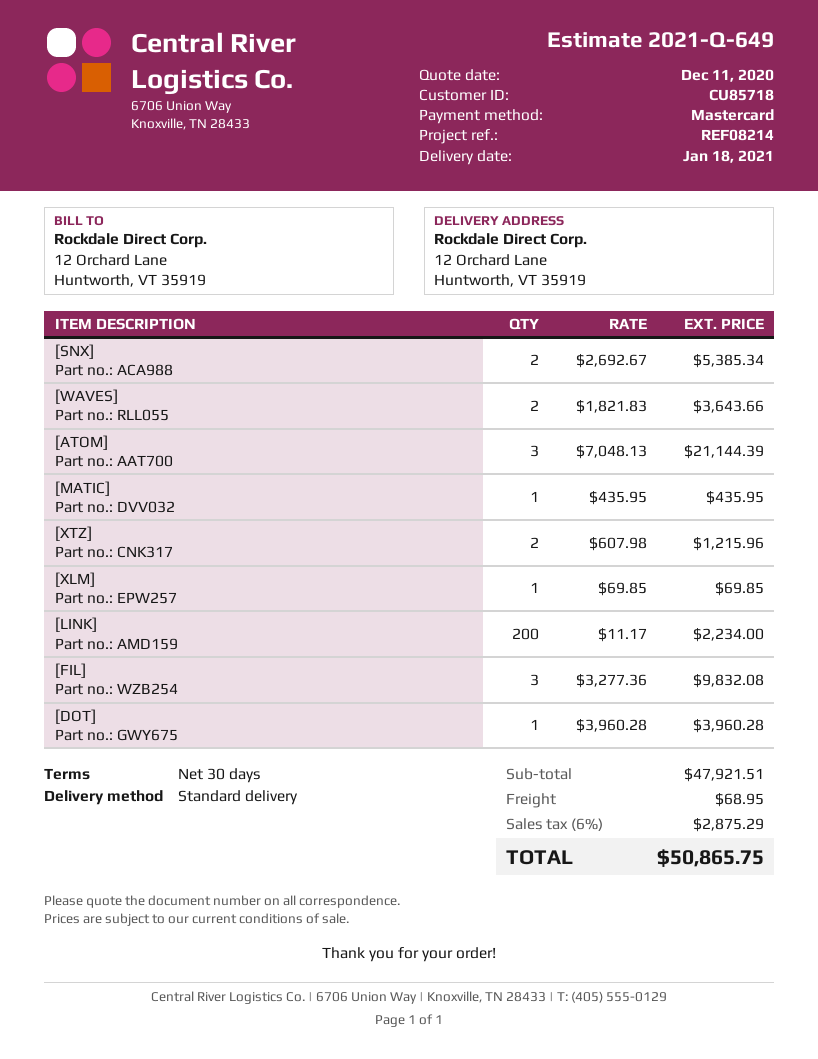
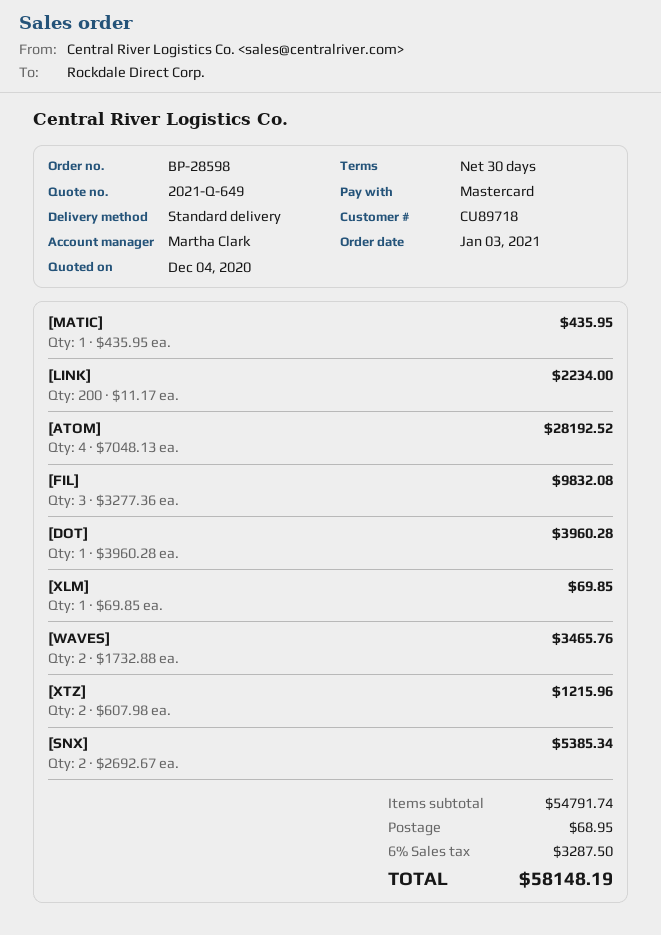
quote date: 2020-12-11 -> 2020-12-04
customer number: CU85718 -> CU89718
[WAVES]: 2 x 1821.83 = 3643.66 -> 2 x 1732.88 = 3465.76
[ATOM]: 3 x 7048.13 = 21144.39 -> 4 x 7048.13 = 28192.52
subtotal: 47921.51 -> 54791.74
tax: 6% = 2875.29 -> 6% = 3287.50
total: 50865.75 -> 58148.19

